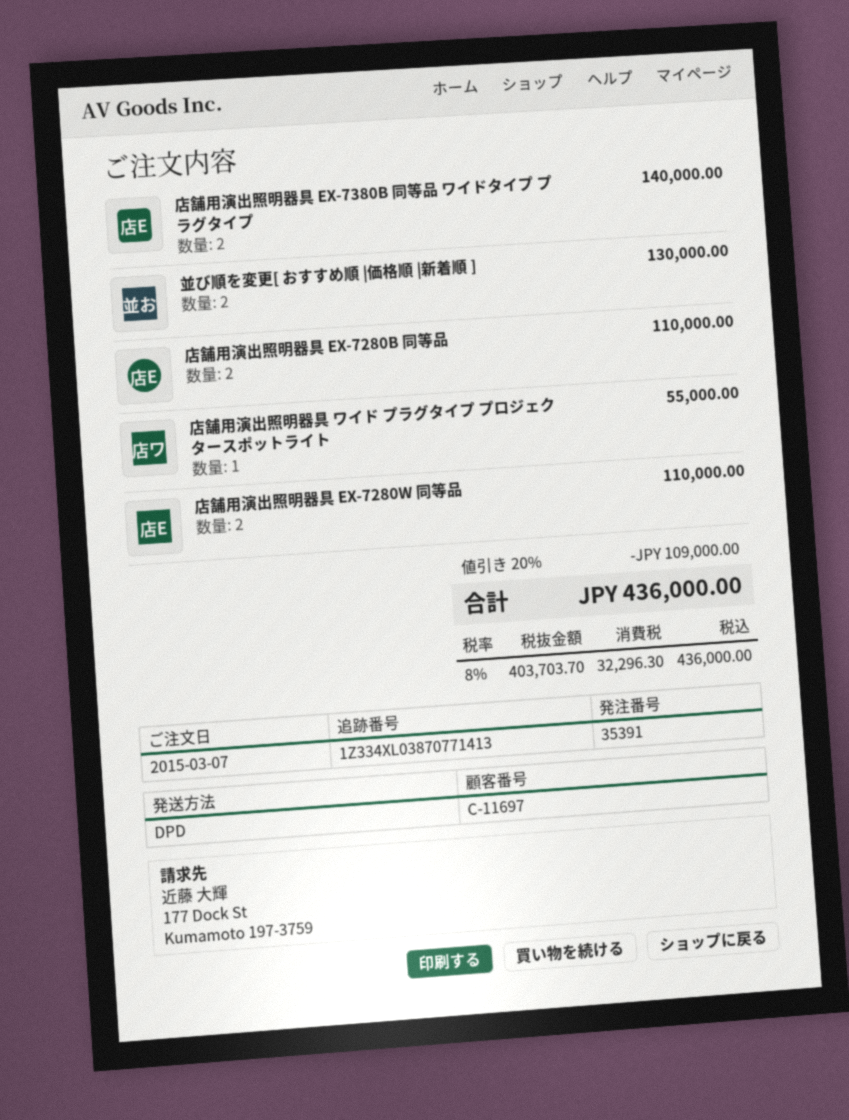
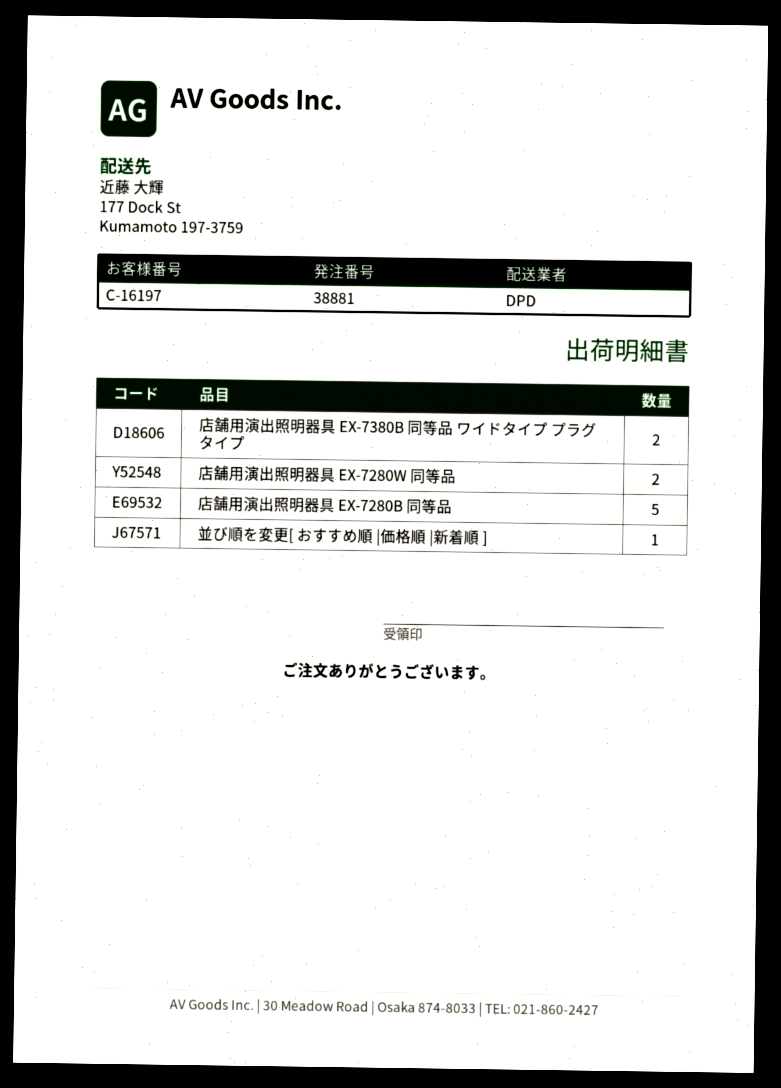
order number: 35391 -> 38881
customer number: C-11697 -> C-16197
並び順を変更[ おすすめ順 |価格順 |新着順 ]: 2 -> 1
店舗用演出照明器具 EX-7280B 同等品: 2 -> 5
店舗用演出照明器具 ワイド プラグタイプ プロジェクタースポットライト: 1 -> none

